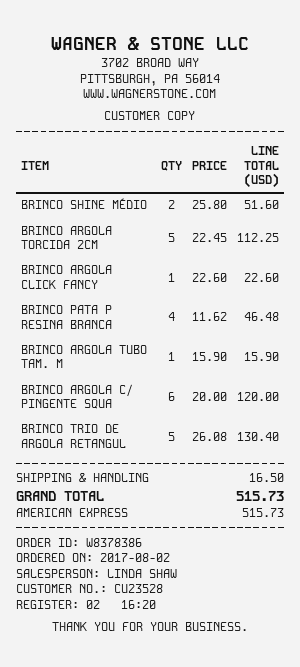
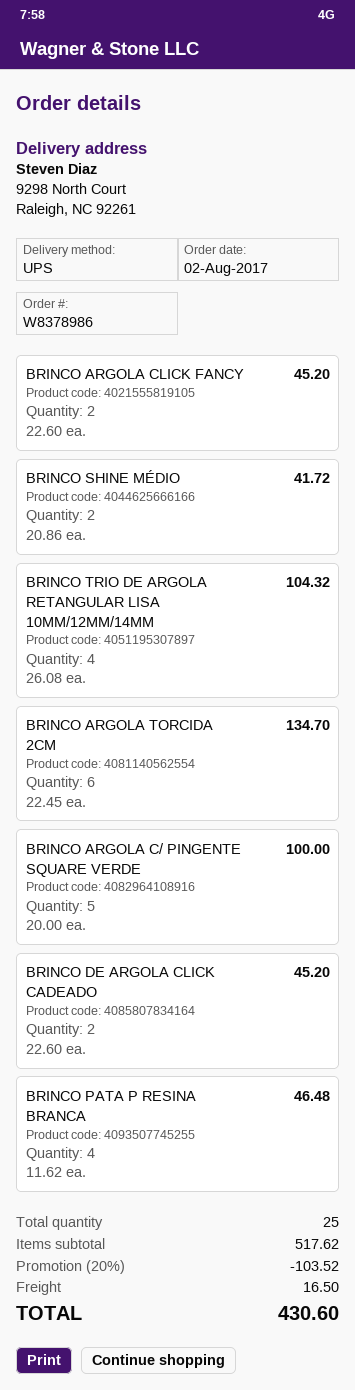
order number: W8378386 -> W8378986
BRINCO SHINE MÉDIO: 2 x 25.80 = 51.60 -> 2 x 20.86 = 41.72
BRINCO ARGOLA TORCIDA 2CM: 5 x 22.45 = 112.25 -> 6 x 22.45 = 134.70
BRINCO ARGOLA CLICK FANCY: 1 x 22.60 = 22.60 -> 2 x 22.60 = 45.20
BRINCO ARGOLA TUBO TAM. M: 1 x 15.90 = 15.90 -> none
BRINCO ARGOLA C/ PINGENTE SQUA: 6 x 20.00 = 120.00 -> 5 x 20.00 = 100.00
BRINCO TRIO DE ARGOLA RETANGUL: 5 x 26.08 = 130.40 -> 4 x 26.08 = 104.32
BRINCO DE ARGOLA CLICK CADEADO: none -> 2 x 22.60 = 45.20
discount: none -> 20% = 103.52
total: 515.73 -> 430.60

